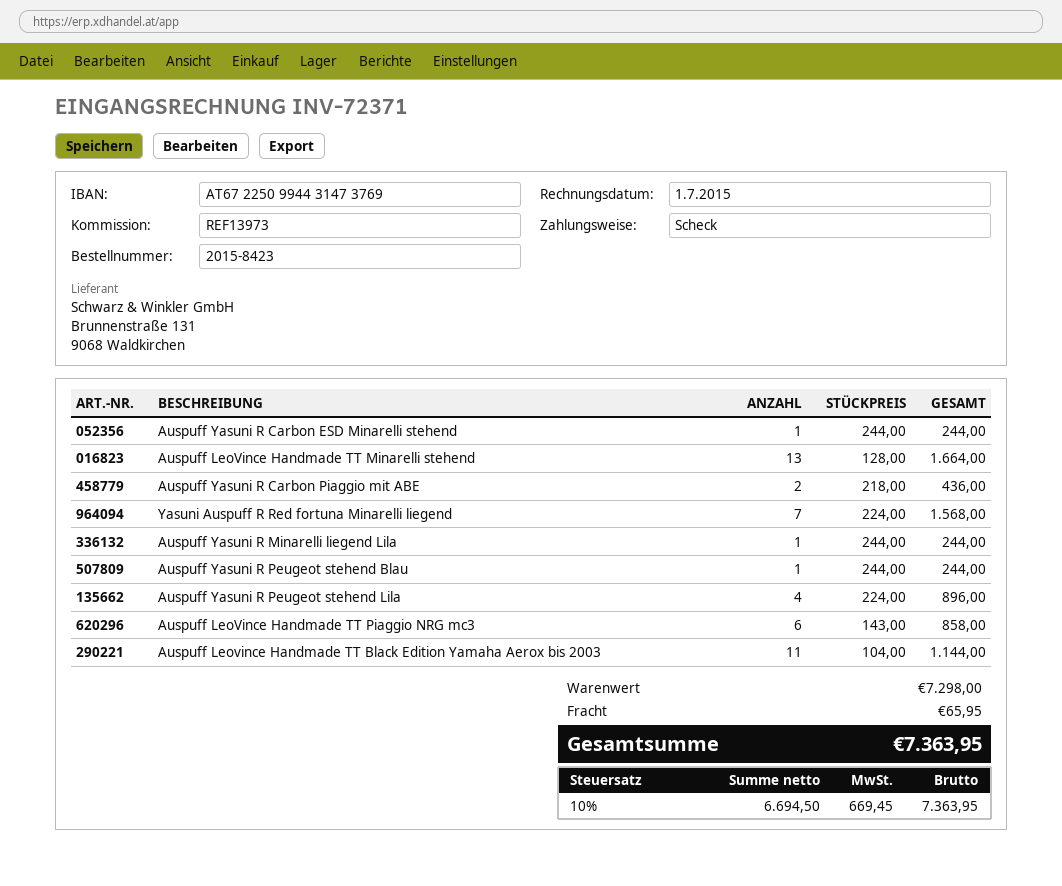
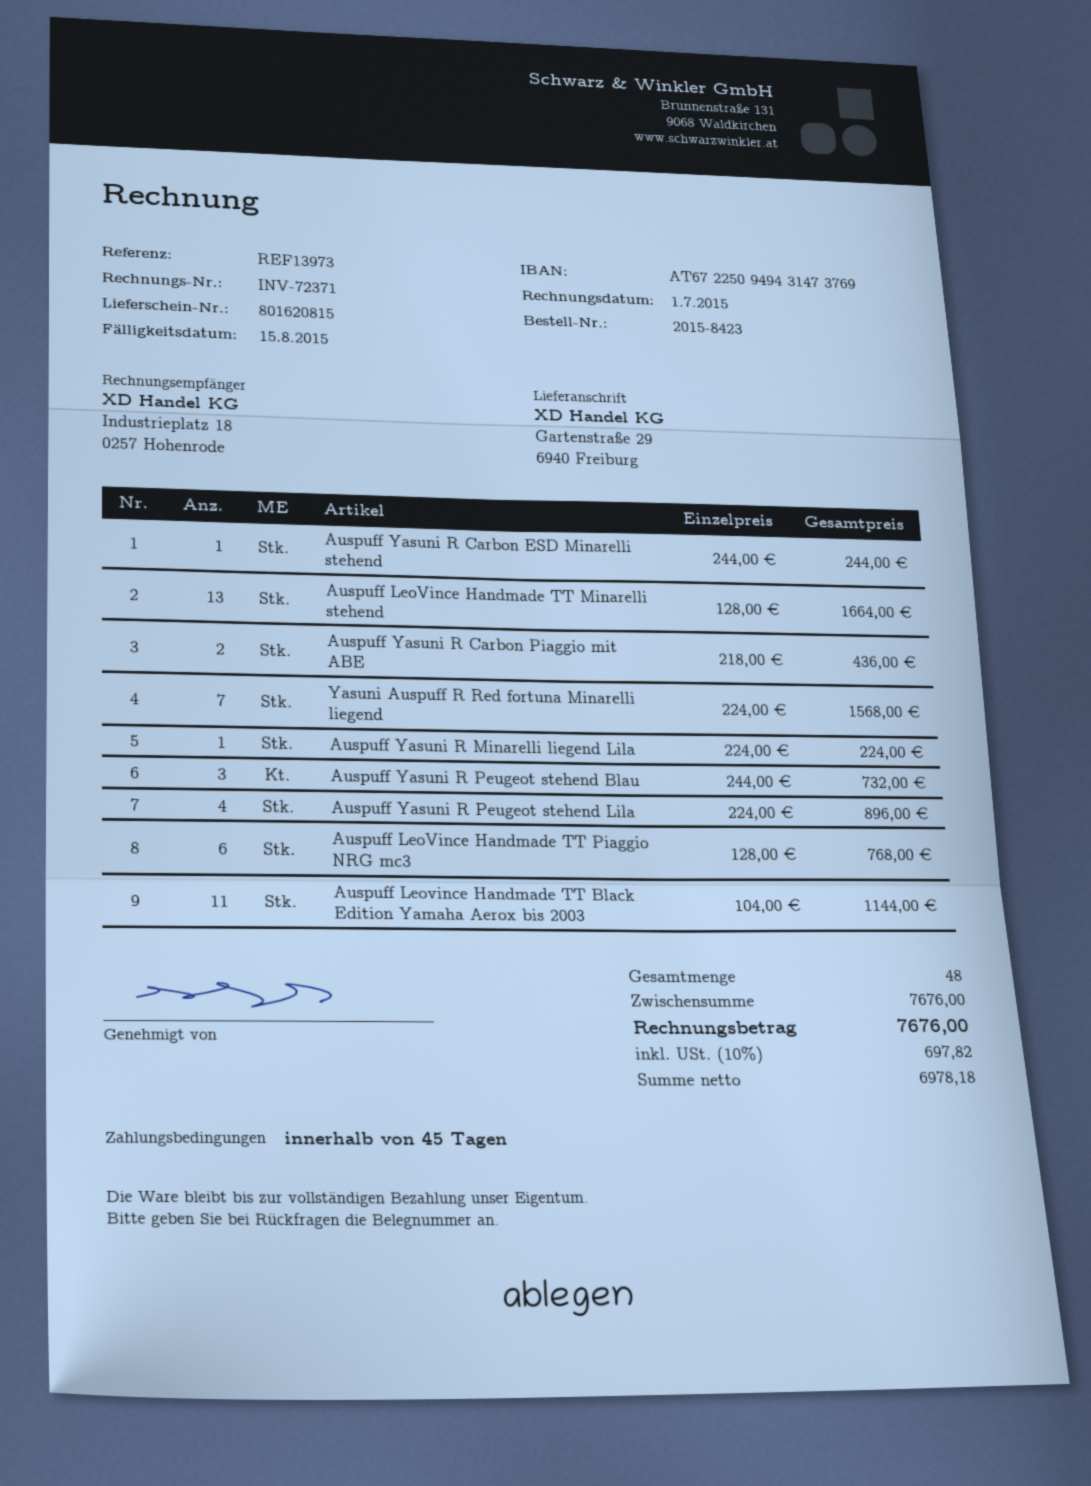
bank account: AT672250994431473769 -> AT672250949431473769
Auspuff Yasuni R Minarelli liegend Lila: 1 x 244.00 = 244.00 -> 1 x 224.00 = 224.00
Auspuff Yasuni R Peugeot stehend Blau: 1 x 244.00 = 244.00 -> 3 x 244.00 = 732.00
Auspuff LeoVince Handmade TT Piaggio NRG mc3: 6 x 143.00 = 858.00 -> 6 x 128.00 = 768.00
subtotal: 7298.00 -> 7676.00
shipping: 65.95 -> none
net: 6694.50 -> 6978.18
tax: 10% = 669.45 -> 10% = 697.82
total: 7363.95 -> 7676.00

